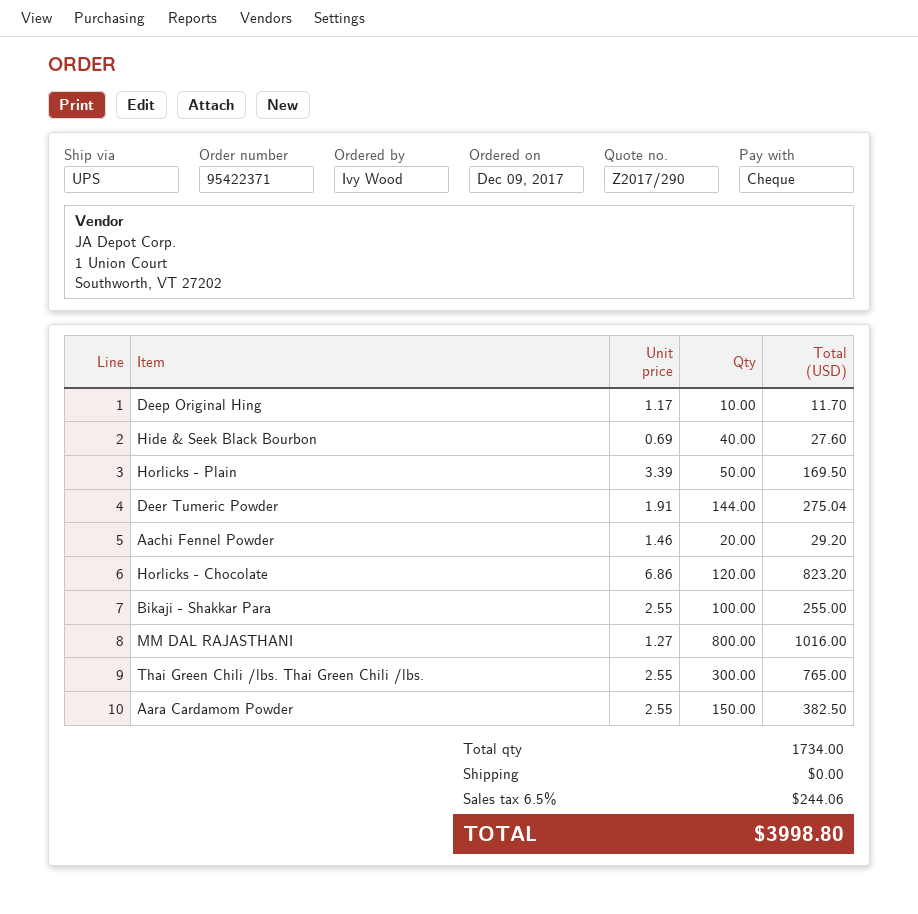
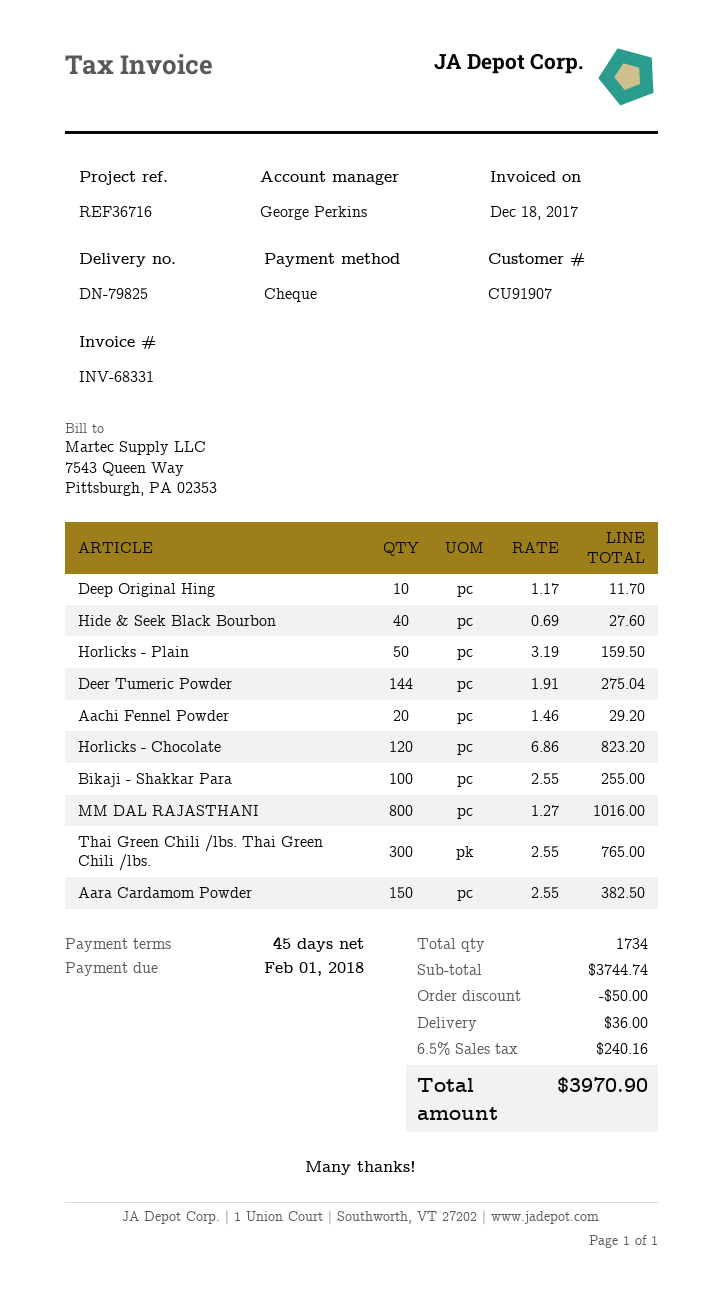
Horlicks - Plain: 50 x 3.39 = 169.50 -> 50 x 3.19 = 159.50
discount: none -> 50.00
shipping: 0.00 -> 36.00
tax: 6.5% = 244.06 -> 6.5% = 240.16
total: 3998.80 -> 3970.90

